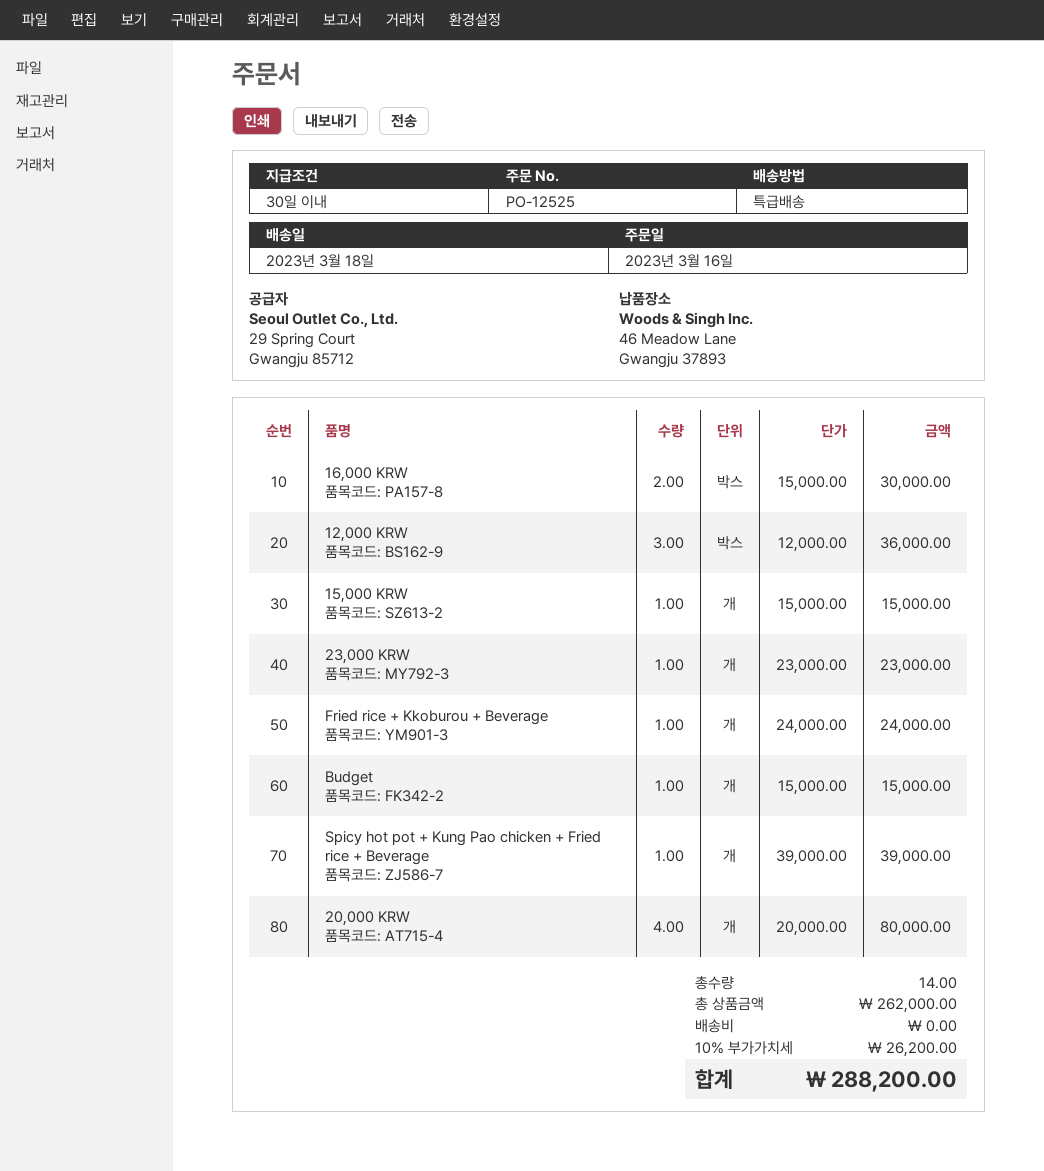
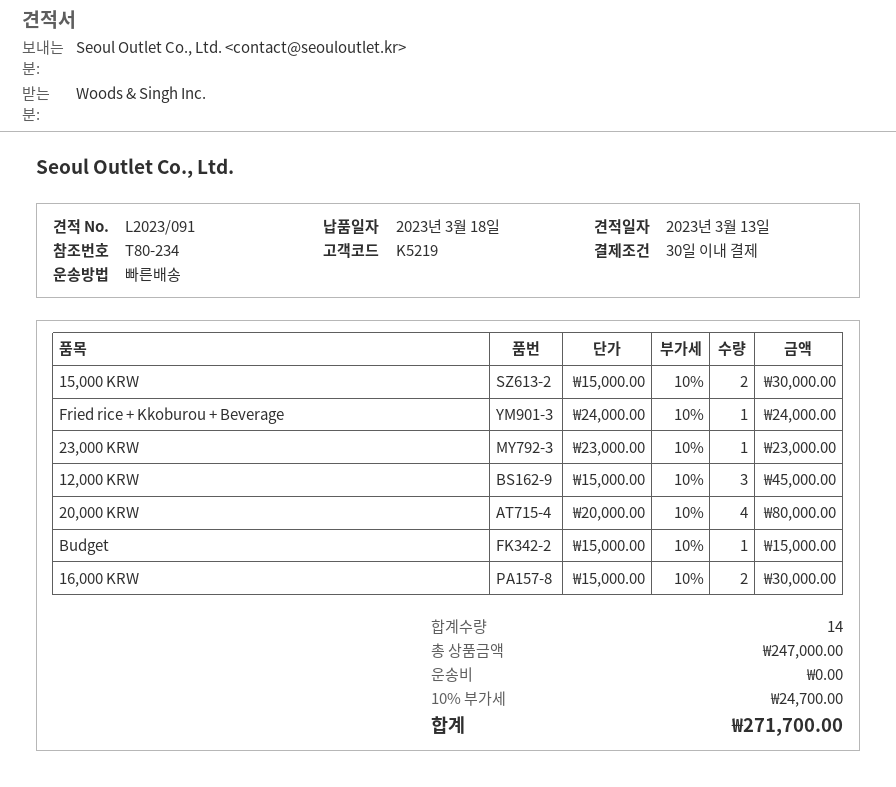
12,000 KRW: 3 x 12000.00 = 36000.00 -> 3 x 15000.00 = 45000.00
15,000 KRW: 1 x 15000.00 = 15000.00 -> 2 x 15000.00 = 30000.00
Spicy hot pot + Kung Pao chicken + Fried rice + Beverage: 1 x 39000.00 = 39000.00 -> none
subtotal: 262000.00 -> 247000.00
tax: 10% = 26200.00 -> 10% = 24700.00
total: 288200.00 -> 271700.00

